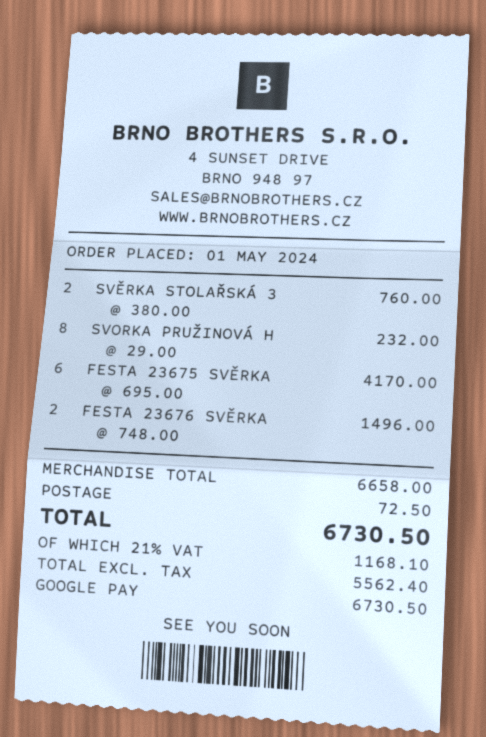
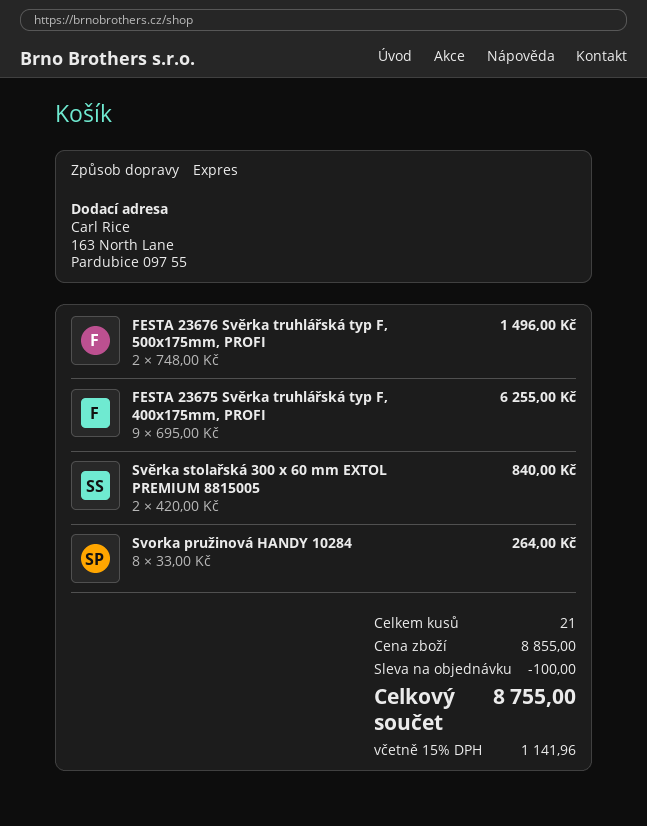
SVĚRKA STOLAŘSKÁ 3: 2 x 380.00 = 760.00 -> 2 x 420.00 = 840.00
SVORKA PRUŽINOVÁ H: 8 x 29.00 = 232.00 -> 8 x 33.00 = 264.00
FESTA 23675 SVĚRKA: 6 x 695.00 = 4170.00 -> 9 x 695.00 = 6255.00
subtotal: 6658.00 -> 8855.00
discount: none -> 100.00
shipping: 72.50 -> none
tax: 21% = 1168.10 -> 15% = 1141.96
total: 6730.50 -> 8755.00

